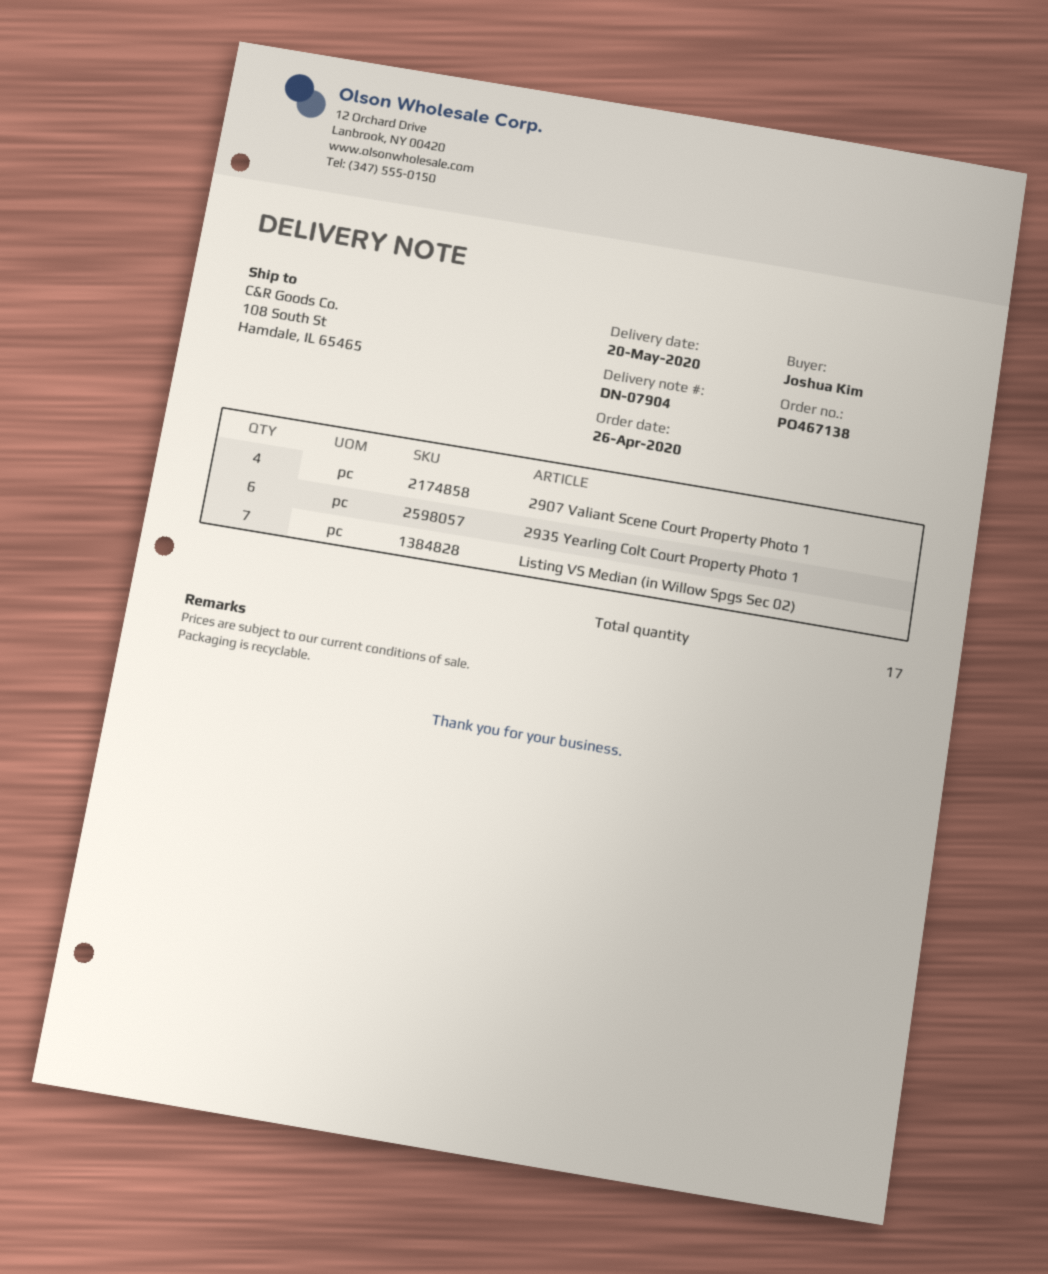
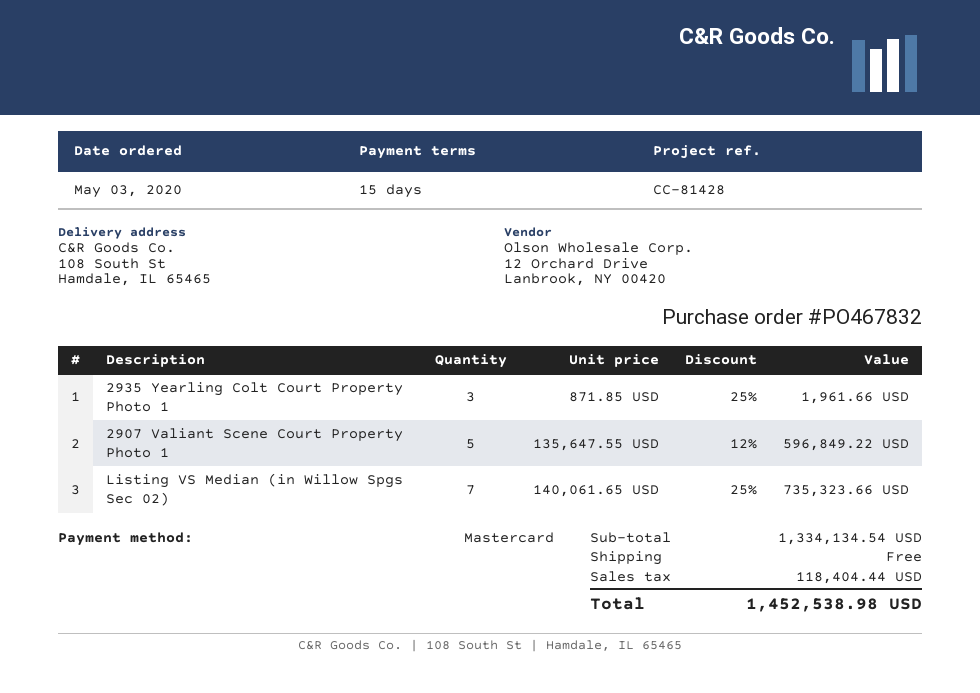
order number: PO467138 -> PO467832
order date: 2020-04-26 -> 2020-05-03
2907 Valiant Scene Court Property Photo 1: 4 -> 5
2935 Yearling Colt Court Property Photo 1: 6 -> 3

